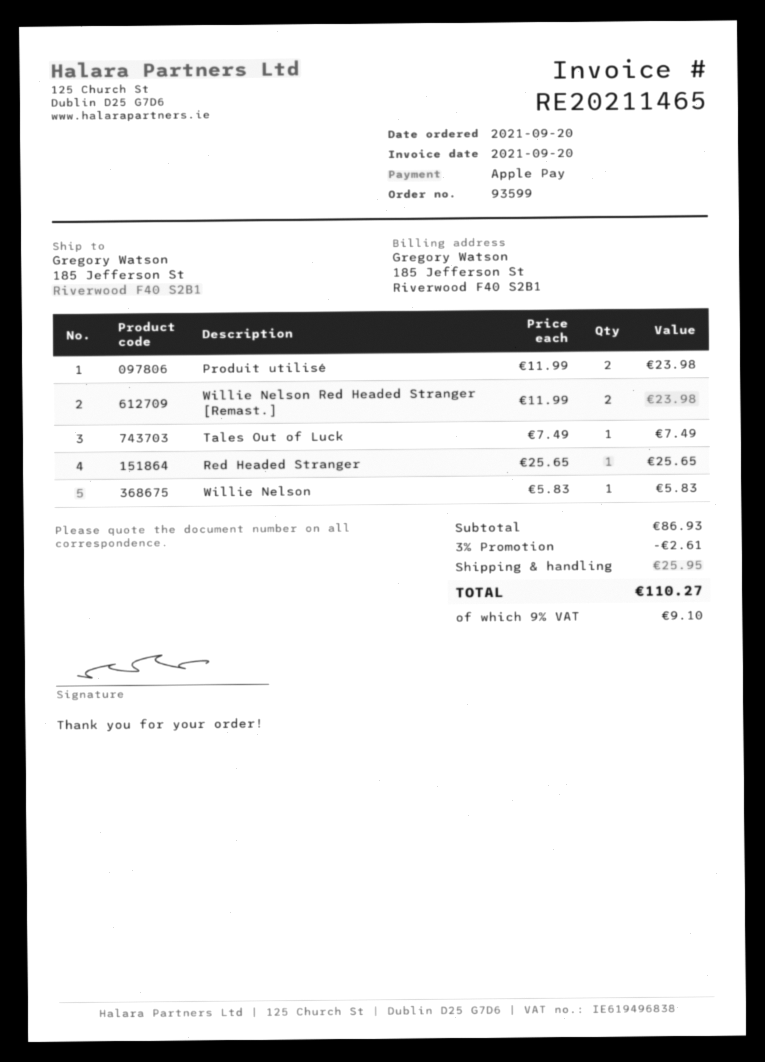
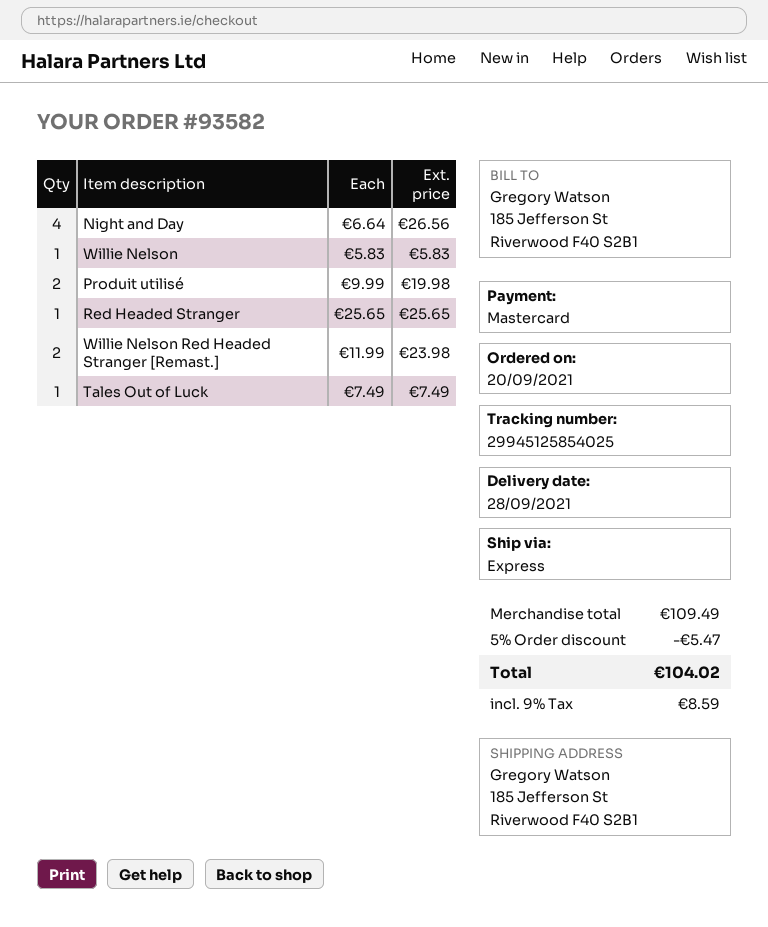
order number: 93599 -> 93582
payment method: Apple Pay -> Mastercard
Produit utilisé: 2 x 11.99 = 23.98 -> 2 x 9.99 = 19.98
Night and Day: none -> 4 x 6.64 = 26.56
subtotal: 86.93 -> 109.49
discount: 3% = 2.61 -> 5% = 5.47
shipping: 25.95 -> none
tax: 9% = 9.10 -> 9% = 8.59
total: 110.27 -> 104.02

